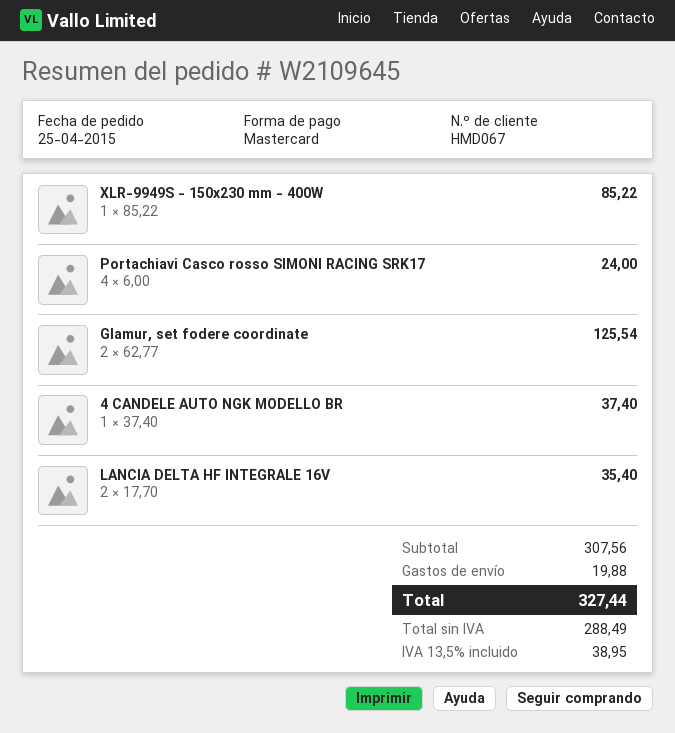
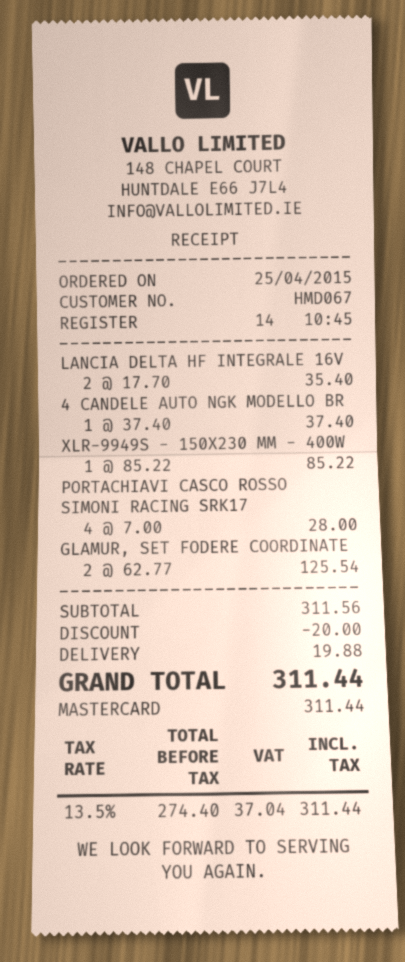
Portachiavi Casco rosso SIMONI RACING SRK17: 4 x 6.00 = 24.00 -> 4 x 7.00 = 28.00
subtotal: 307.56 -> 311.56
discount: none -> 20.00
net: 288.49 -> 274.40
tax: 13.5% = 38.95 -> 13.5% = 37.04
total: 327.44 -> 311.44

